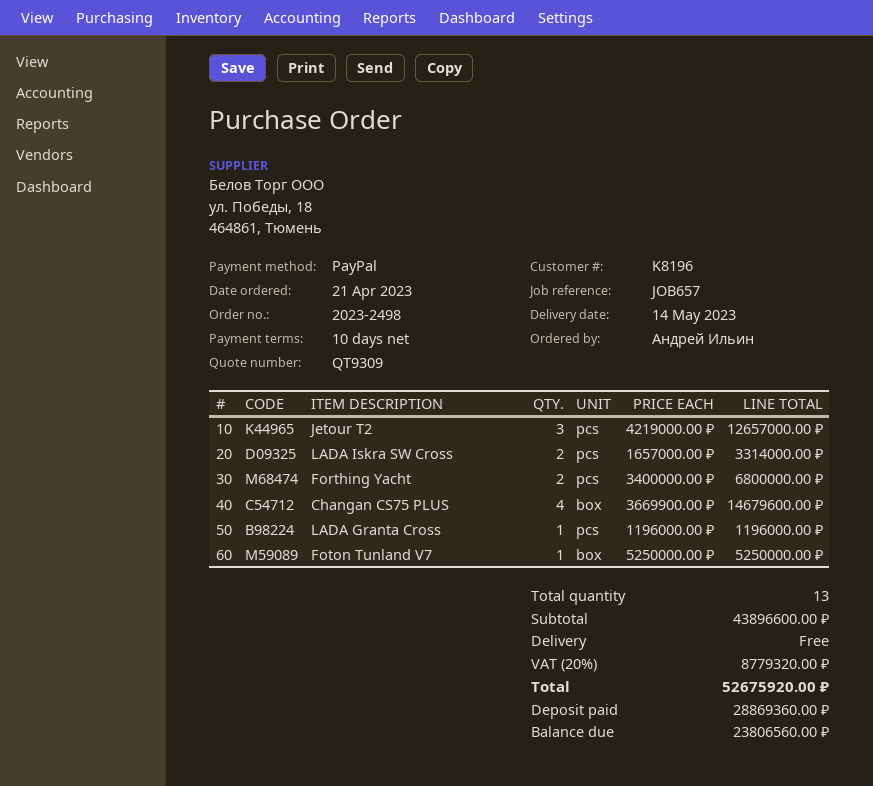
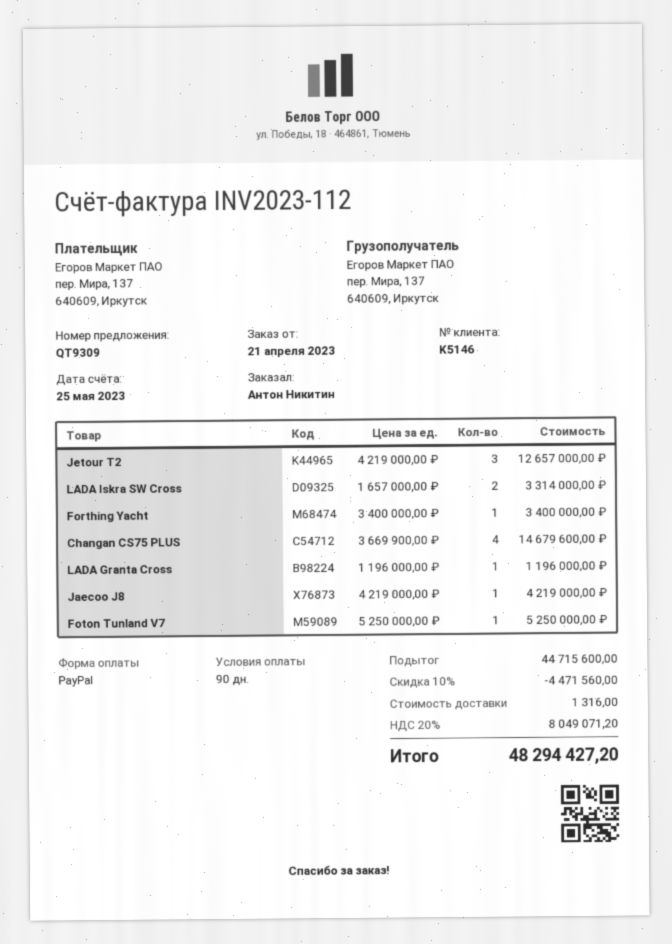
payment terms: 10 days -> 90 days
customer number: K8196 -> K5146
ordered by: Андрей Ильин -> Антон Никитин
Forthing Yacht: 2 x 3400000.00 = 6800000.00 -> 1 x 3400000.00 = 3400000.00
Jaecoo J8: none -> 1 x 4219000.00 = 4219000.00
subtotal: 43896600.00 -> 44715600.00
discount: none -> 10% = 4471560.00
shipping: 0.00 -> 1316.00
tax: 20% = 8779320.00 -> 20% = 8049071.20
total: 52675920.00 -> 48294427.20

